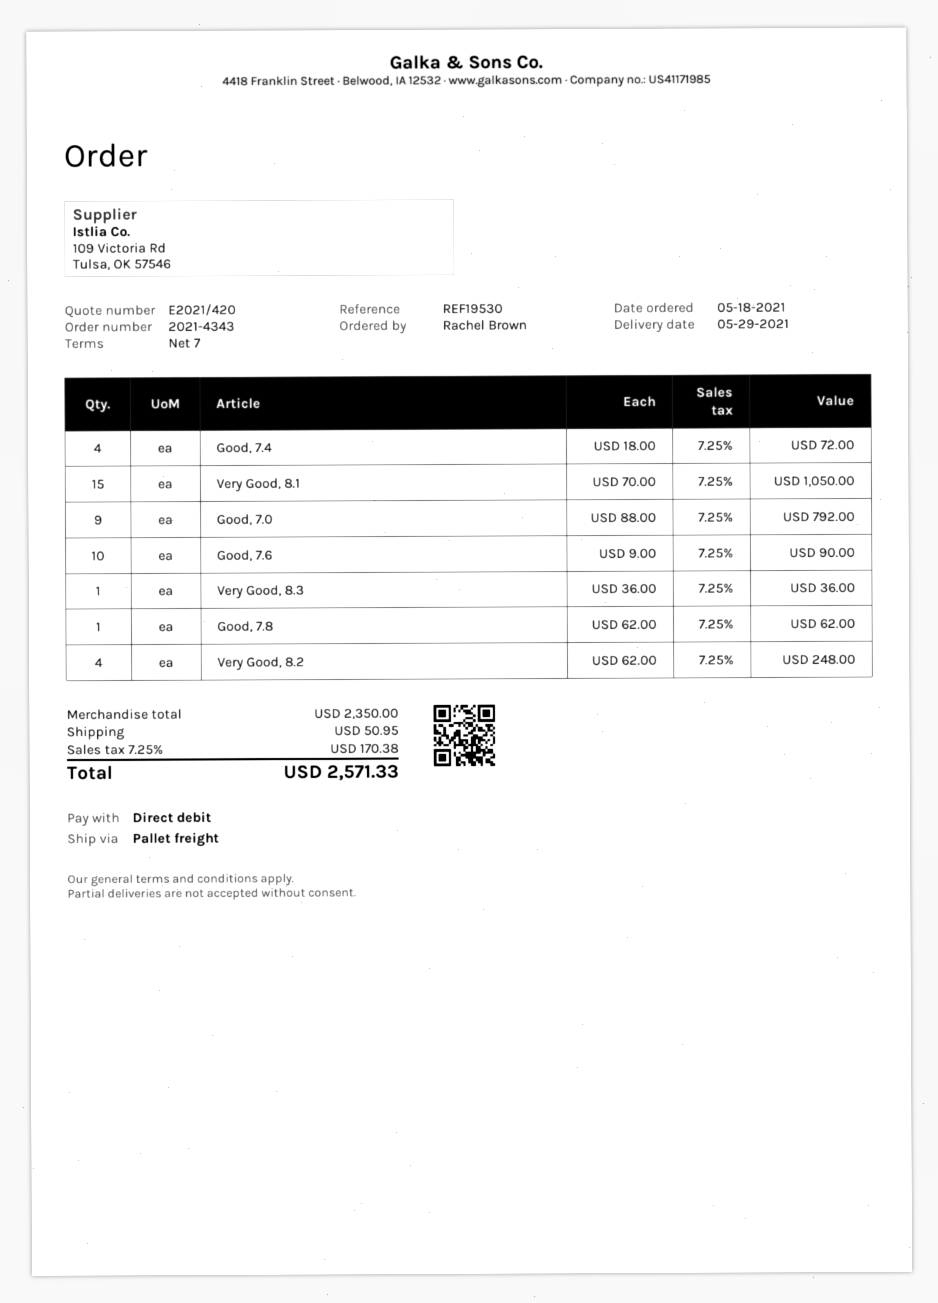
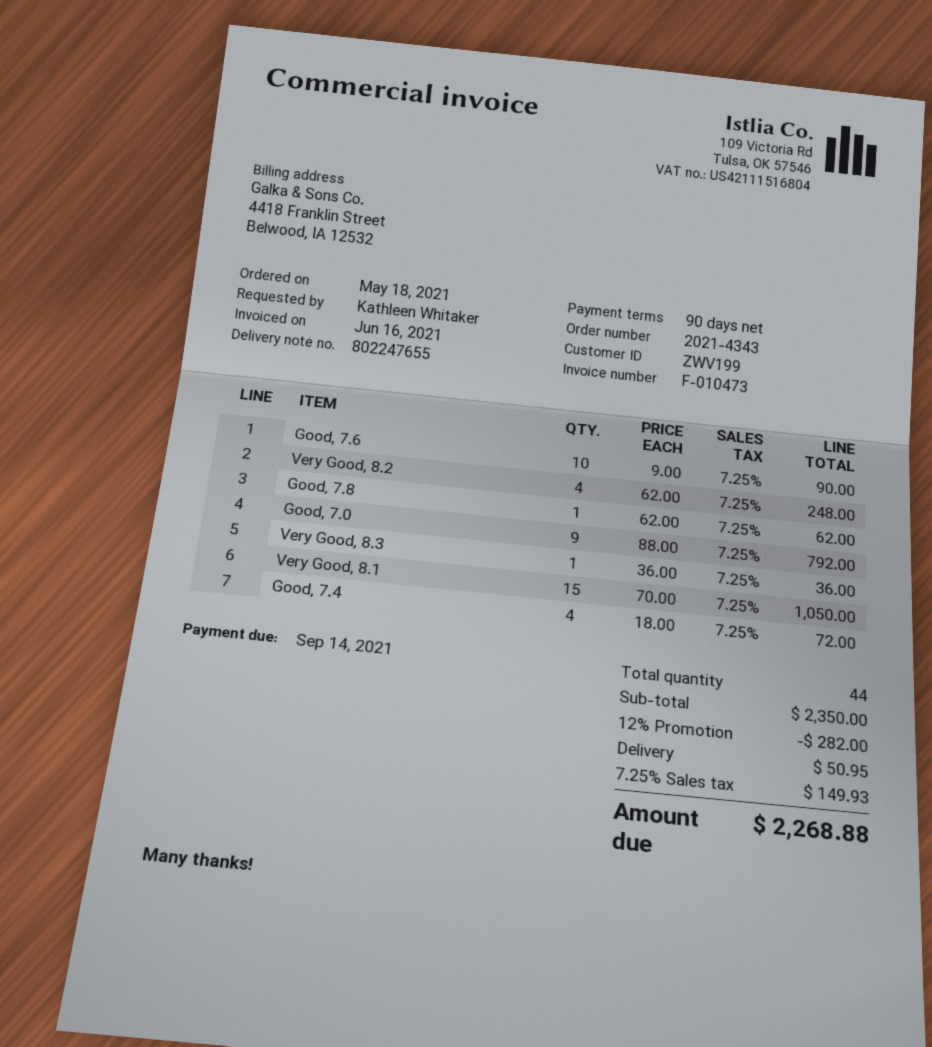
payment terms: 7 days -> 90 days
ordered by: Rachel Brown -> Kathleen Whitaker
discount: none -> 12% = 282.00
tax: 7.25% = 170.38 -> 7.25% = 149.93
total: 2571.33 -> 2268.88

